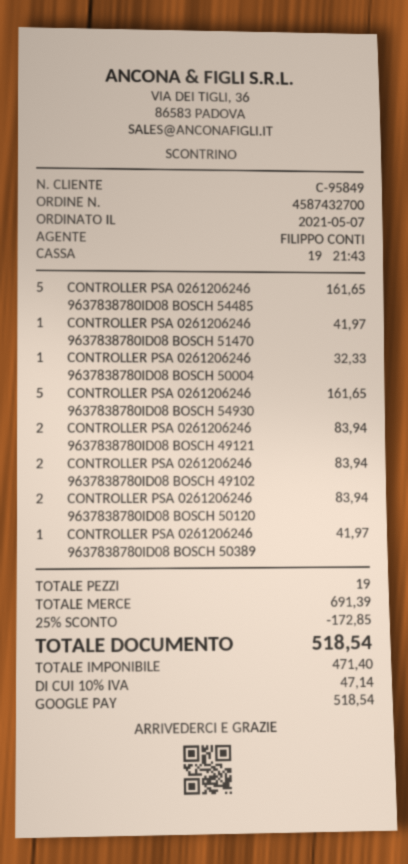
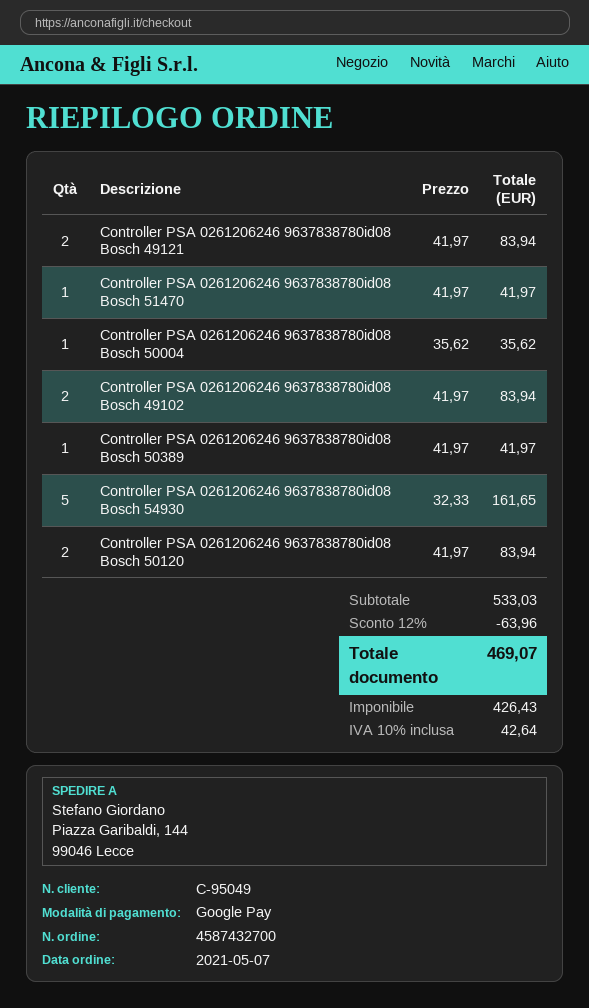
customer number: C-95849 -> C-95049
CONTROLLER PSA 0261206246 9637838780ID08 BOSCH 54485: 5 for 161.65 -> none
CONTROLLER PSA 0261206246 9637838780ID08 BOSCH 50004: 1 for 32.33 -> 1 for 35.62
subtotal: 691.39 -> 533.03
discount: 25% = 172.85 -> 12% = 63.96
net: 471.40 -> 426.43
tax: 10% = 47.14 -> 10% = 42.64
total: 518.54 -> 469.07

